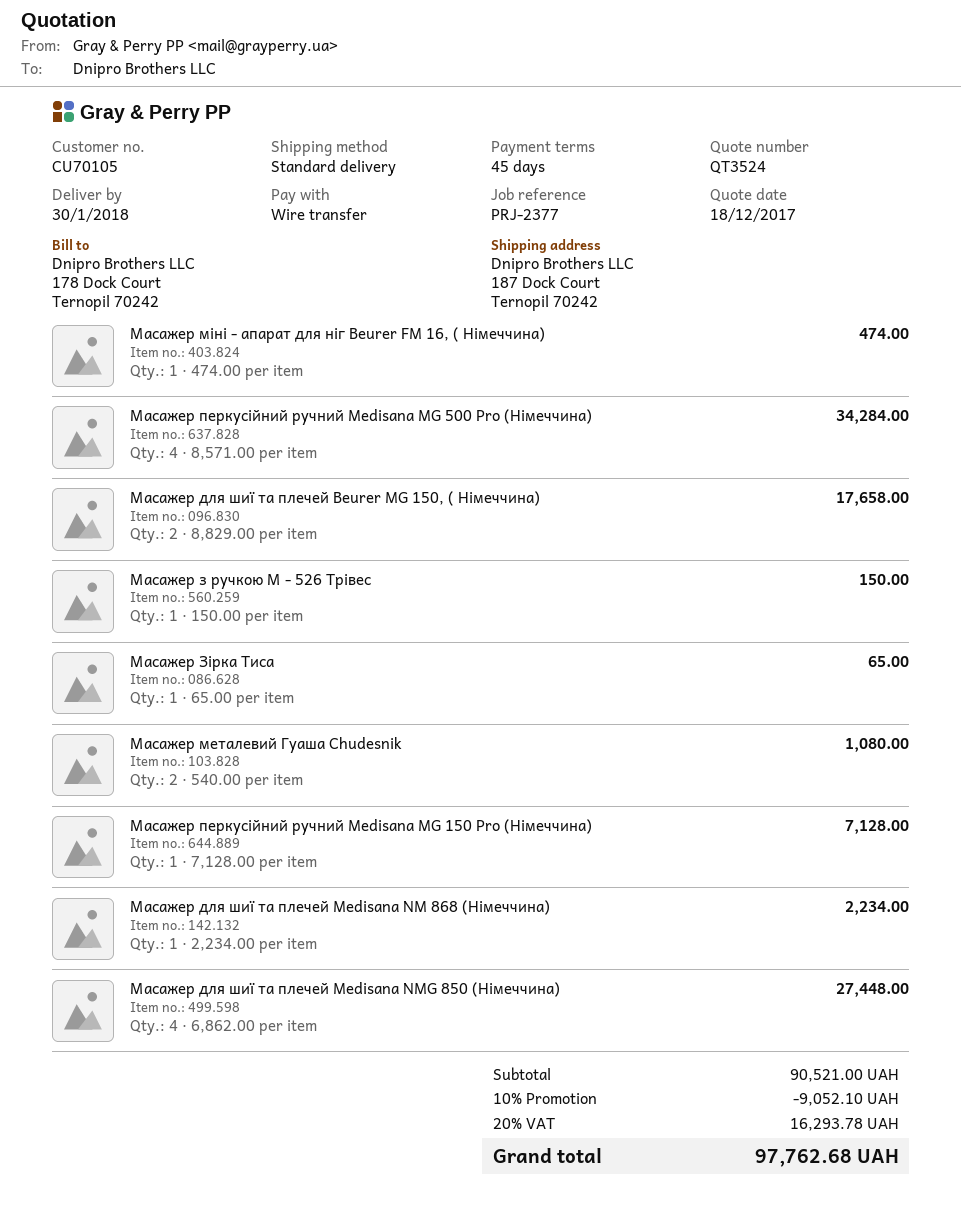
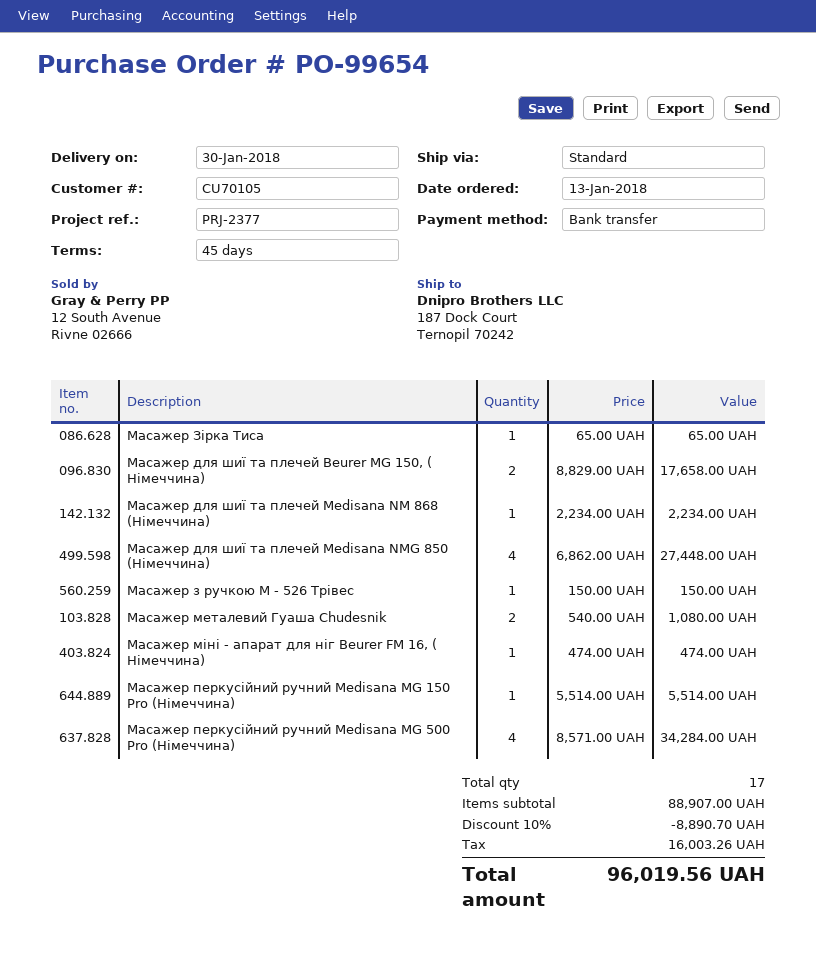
Масажер перкусійний ручний Medisana MG 150 Pro (Німеччина): 1 x 7128.00 = 7128.00 -> 1 x 5514.00 = 5514.00
subtotal: 90521.00 -> 88907.00
discount: 10% = 9052.10 -> 10% = 8890.70
tax: 16293.78 -> 16003.26
total: 97762.68 -> 96019.56

